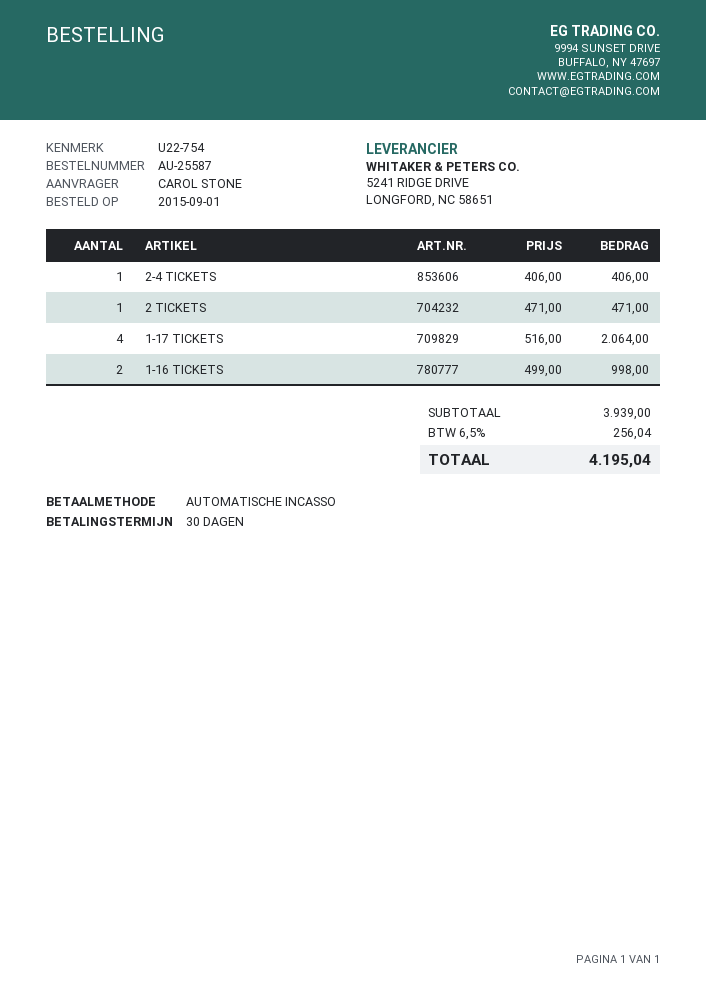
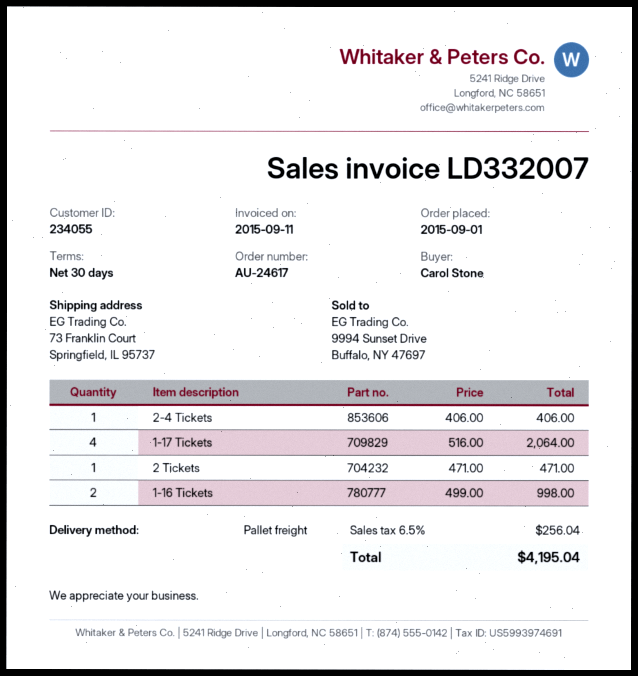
order number: AU-25587 -> AU-24617

